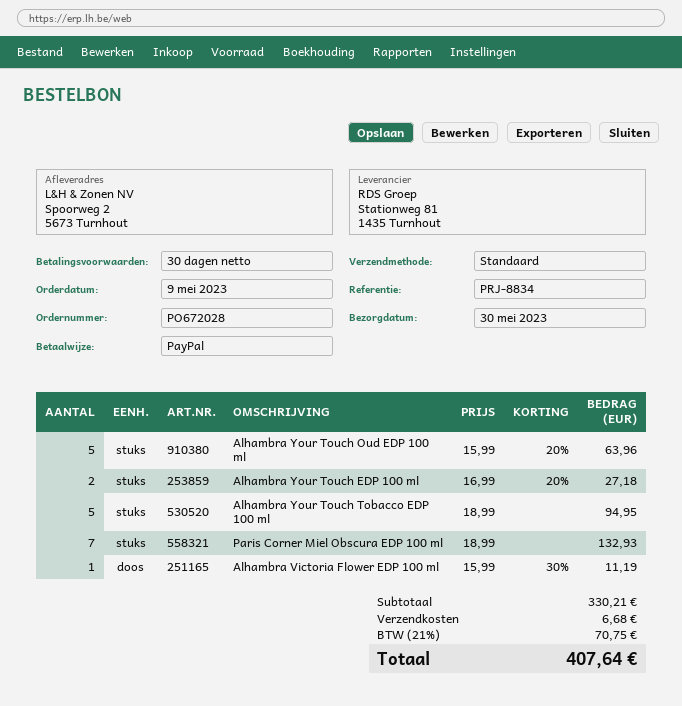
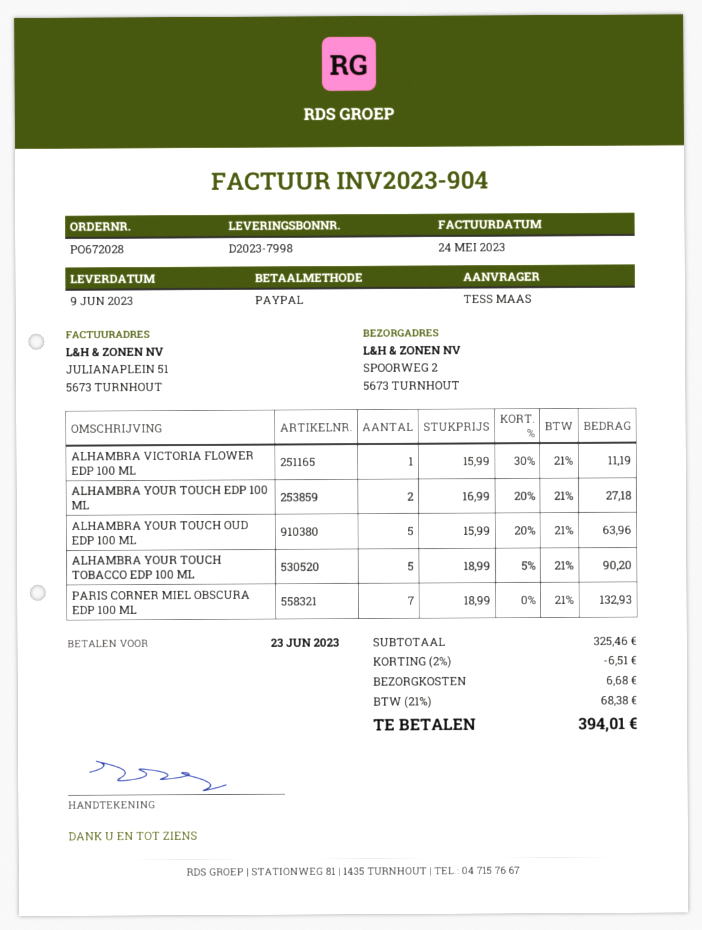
delivery date: 2023-05-30 -> 2023-06-09
Alhambra Your Touch Tobacco EDP 100 ml: 5 x 18.99 = 94.95 -> 5 x 18.99 - 5% = 90.20
subtotal: 330.21 -> 325.46
discount: none -> 2% = 6.51
tax: 21% = 70.75 -> 21% = 68.38
total: 407.64 -> 394.01

